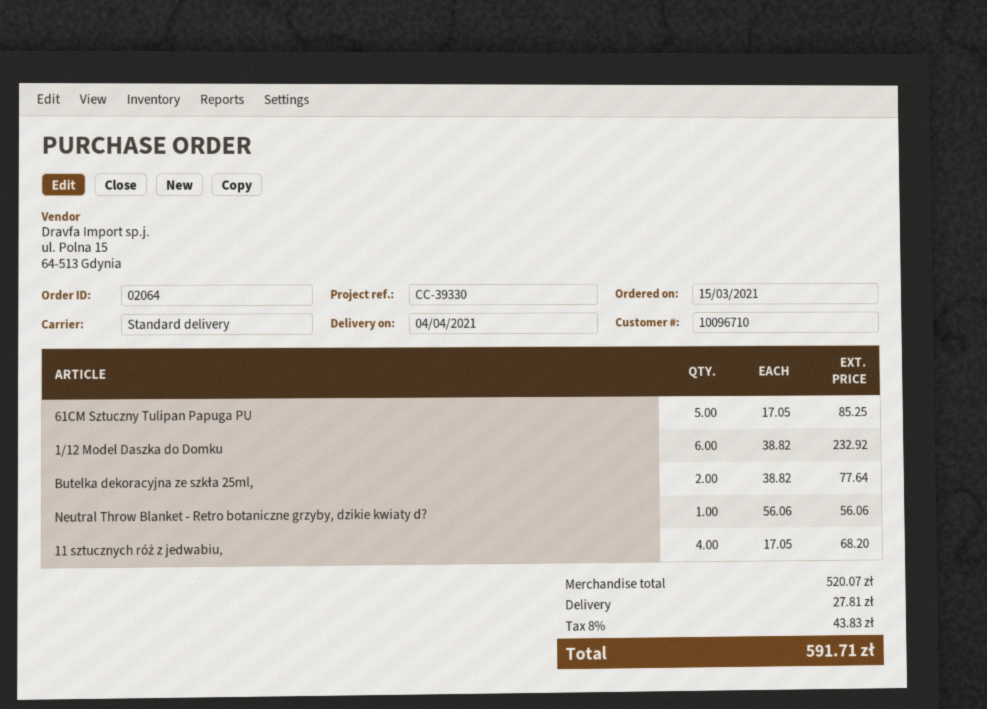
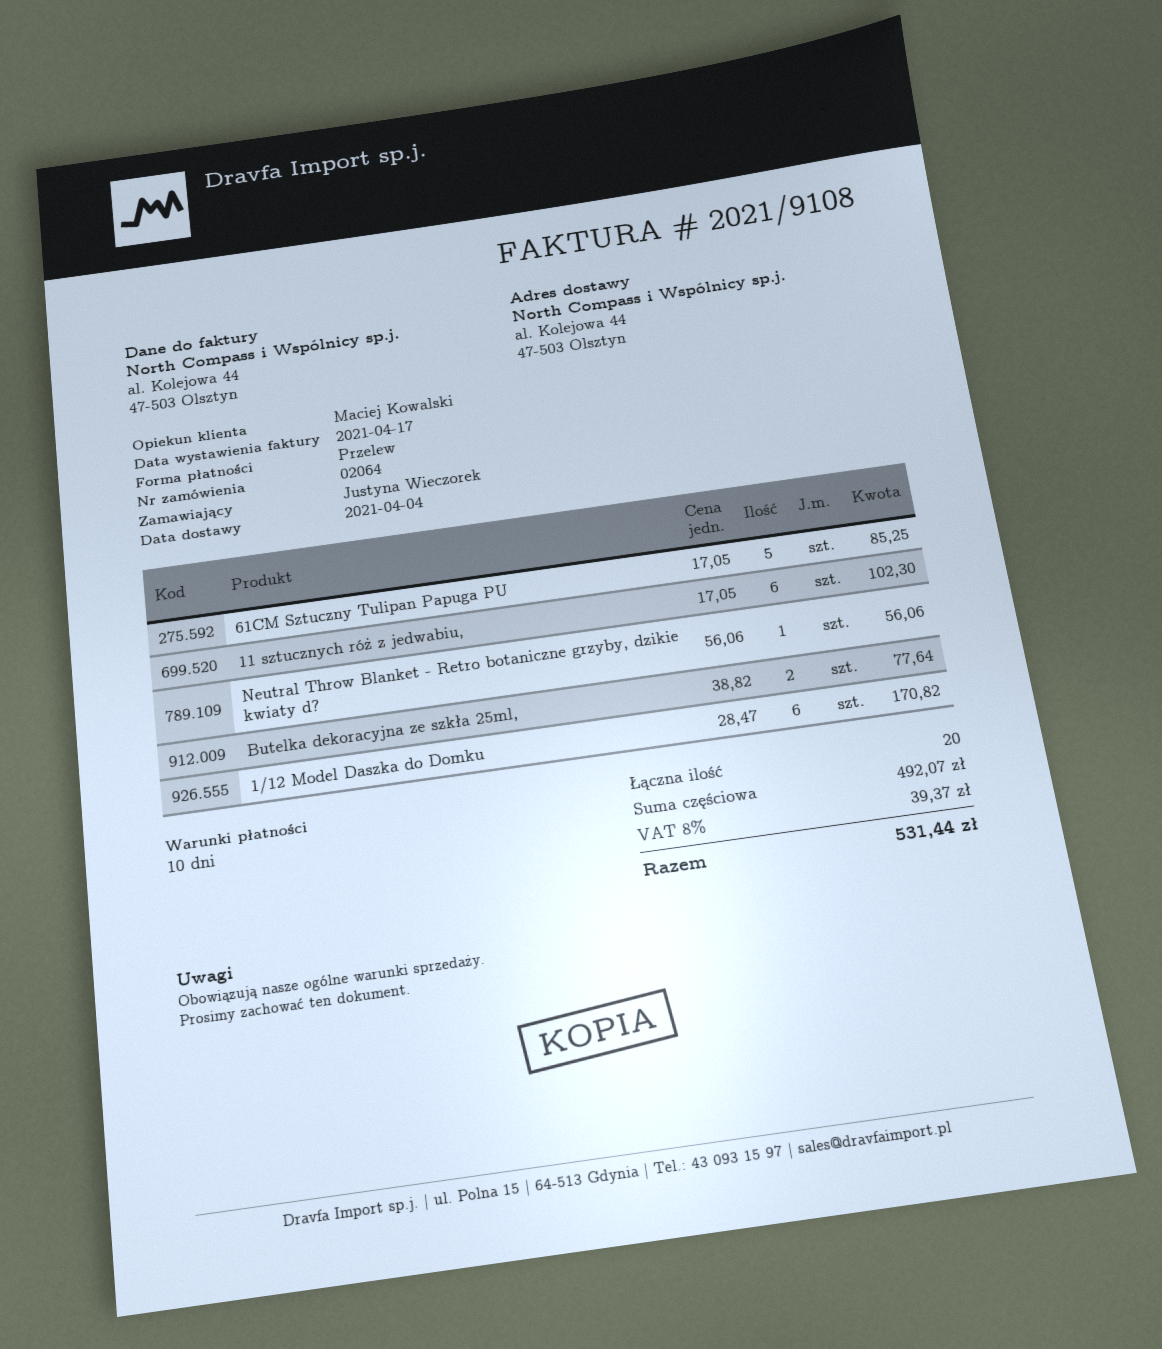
1/12 Model Daszka do Domku: 6 x 38.82 = 232.92 -> 6 x 28.47 = 170.82
11 sztucznych róż z jedwabiu,: 4 x 17.05 = 68.20 -> 6 x 17.05 = 102.30
subtotal: 520.07 -> 492.07
shipping: 27.81 -> none
tax: 8% = 43.83 -> 8% = 39.37
total: 591.71 -> 531.44

